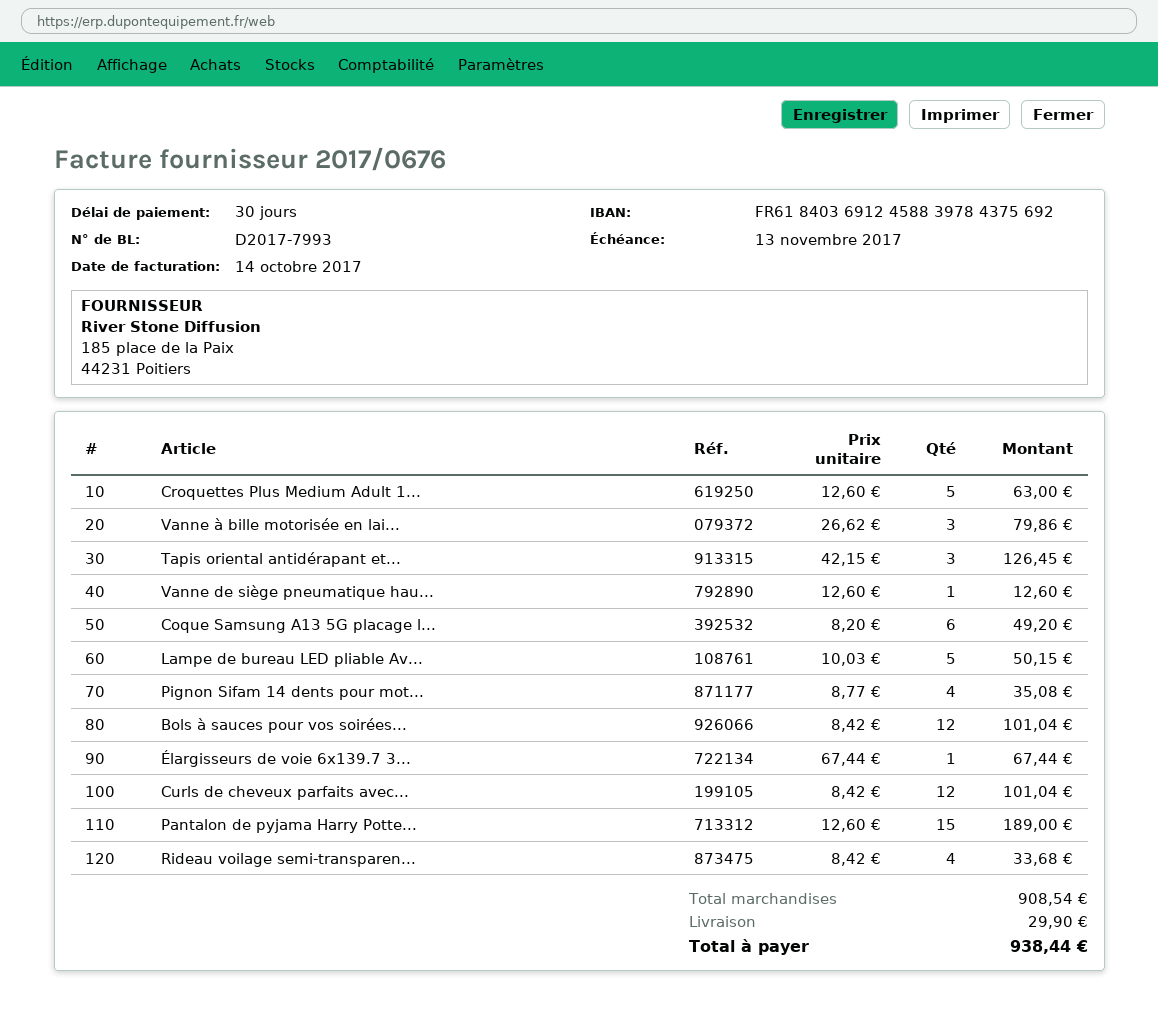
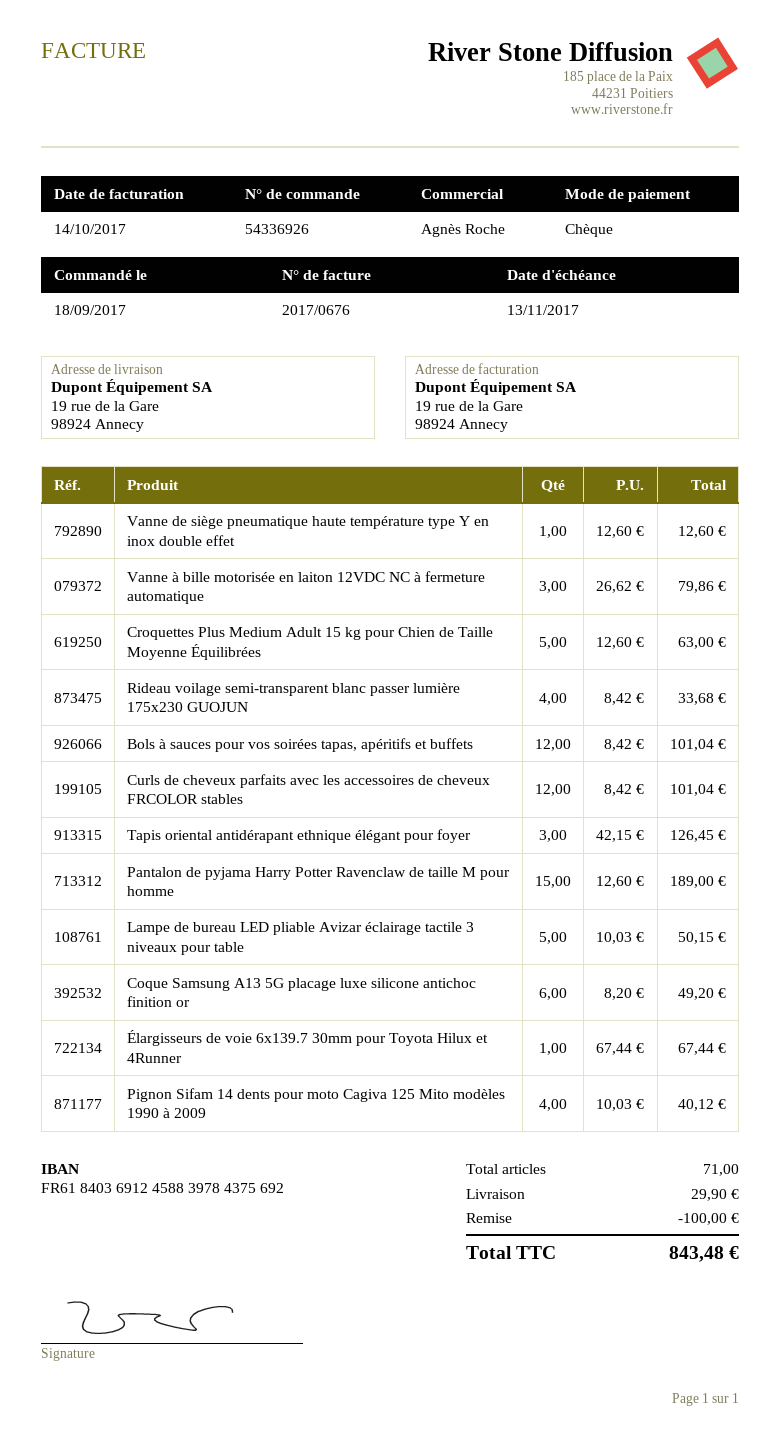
Pignon Sifam 14 dents pour mot...: 4 x 8.77 = 35.08 -> 4 x 10.03 = 40.12
discount: none -> 100.00
total: 938.44 -> 843.48

